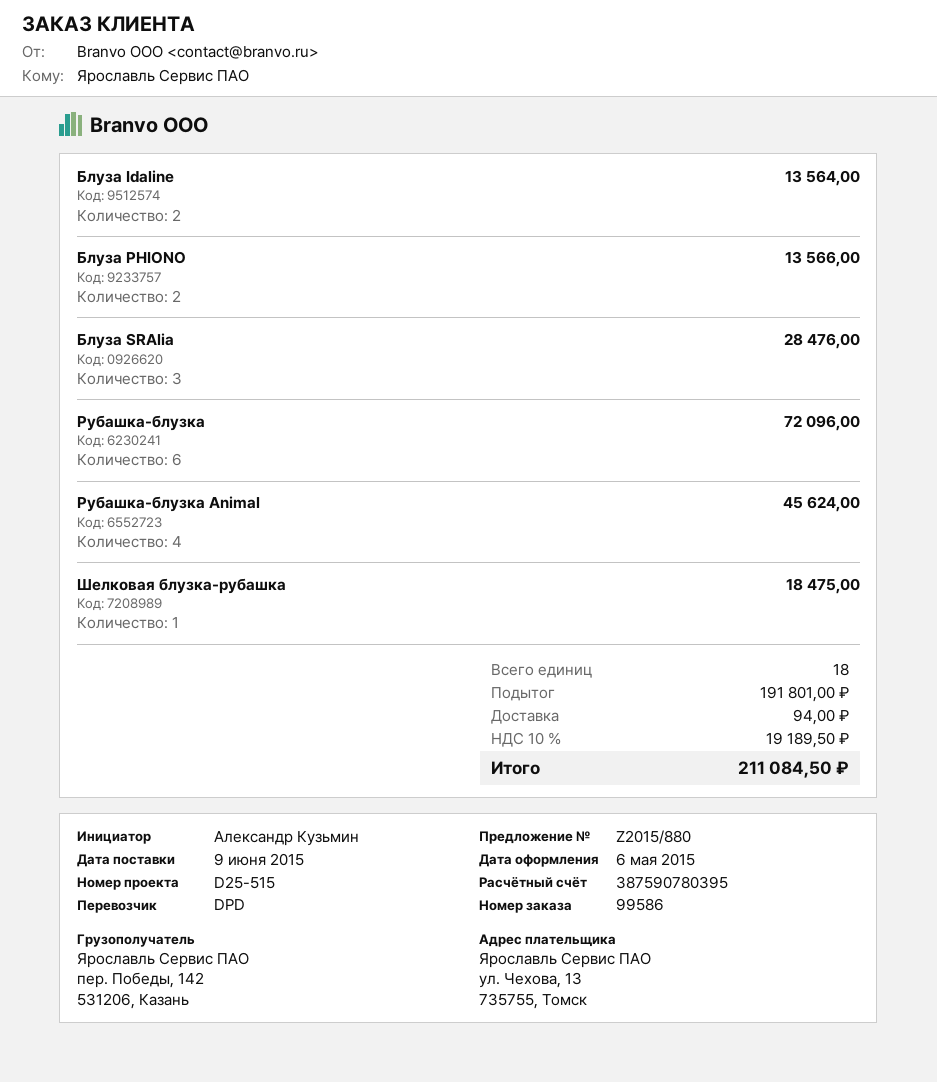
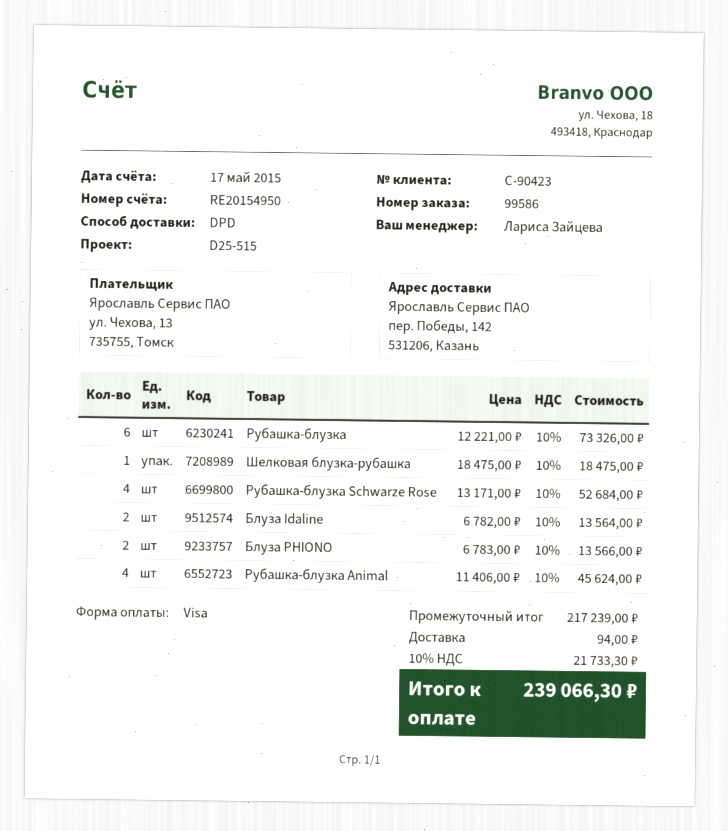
Блуза SRAlia: 3 for 28476.00 -> none
Рубашка-блузка: 6 for 72096.00 -> 6 for 73326.00
Рубашка-блузка Schwarze Rose: none -> 4 for 52684.00
subtotal: 191801.00 -> 217239.00
tax: 10% = 19189.50 -> 10% = 21733.30
total: 211084.50 -> 239066.30

